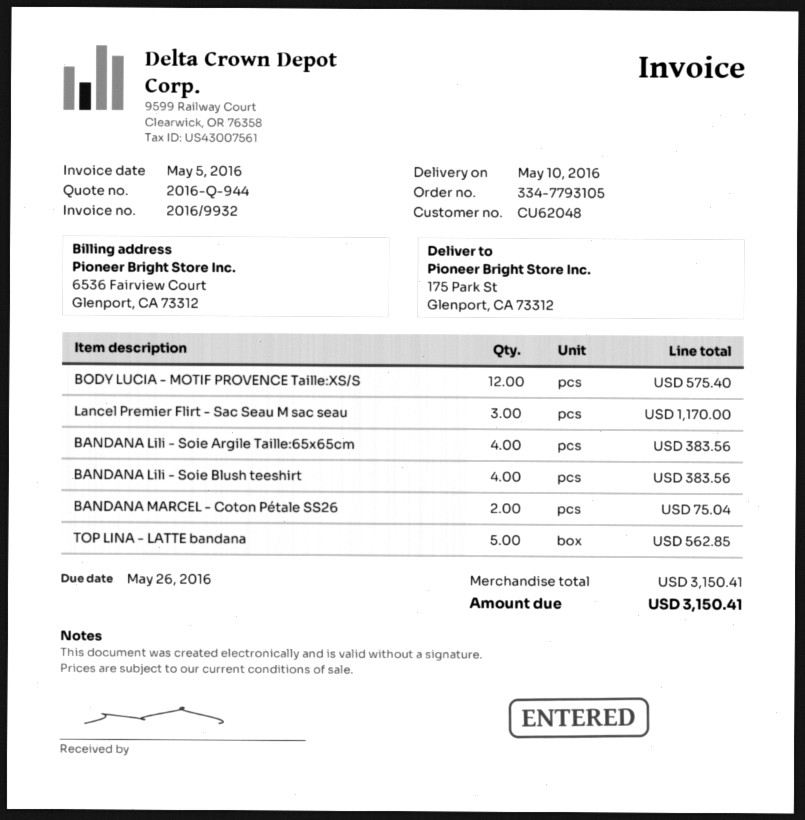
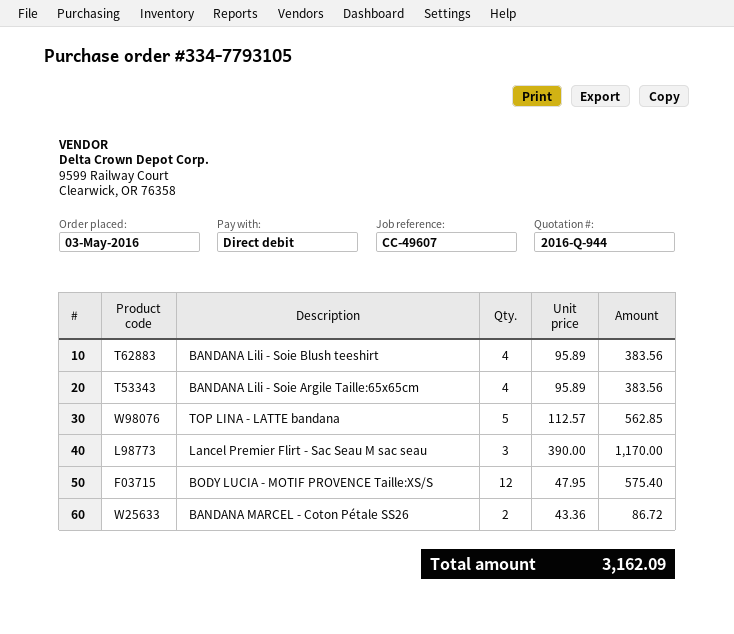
BANDANA MARCEL - Coton Pétale SS26: 2 for 75.04 -> 2 for 86.72
total: 3150.41 -> 3162.09

